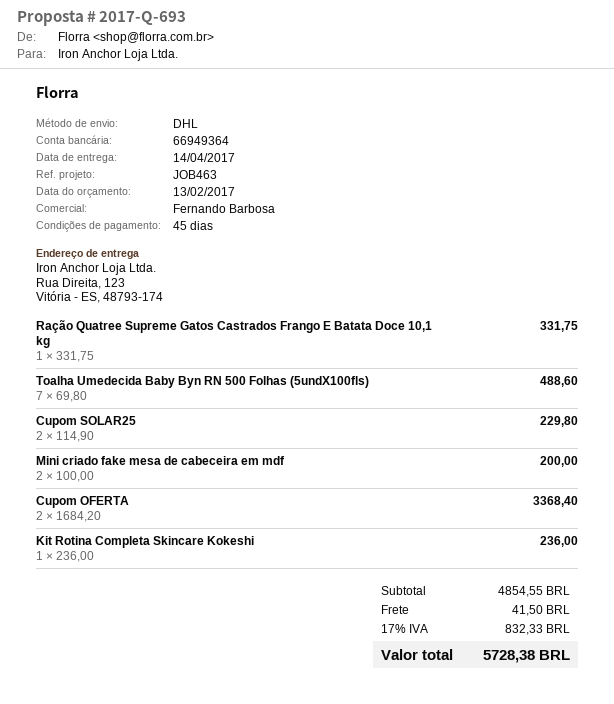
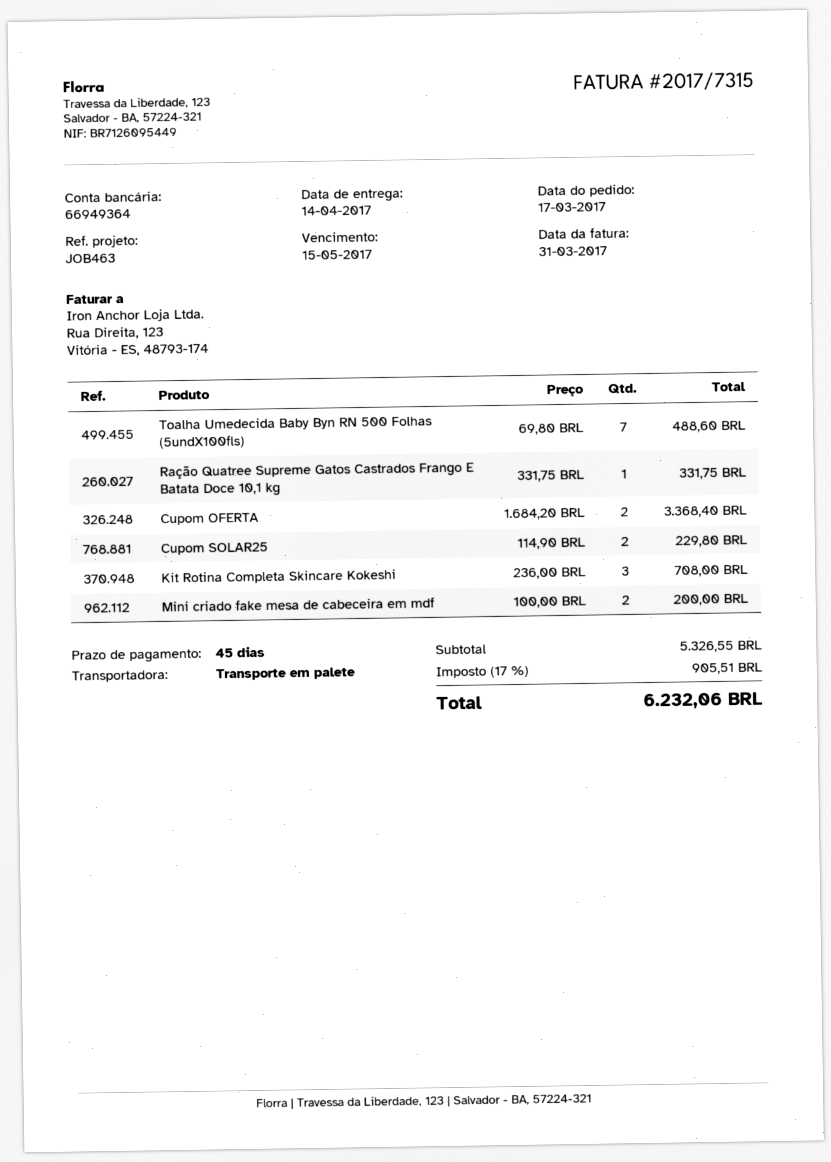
shipping method: DHL -> pallet freight
Kit Rotina Completa Skincare Kokeshi: 1 x 236.00 = 236.00 -> 3 x 236.00 = 708.00
subtotal: 4854.55 -> 5326.55
shipping: 41.50 -> none
tax: 17% = 832.33 -> 17% = 905.51
total: 5728.38 -> 6232.06

